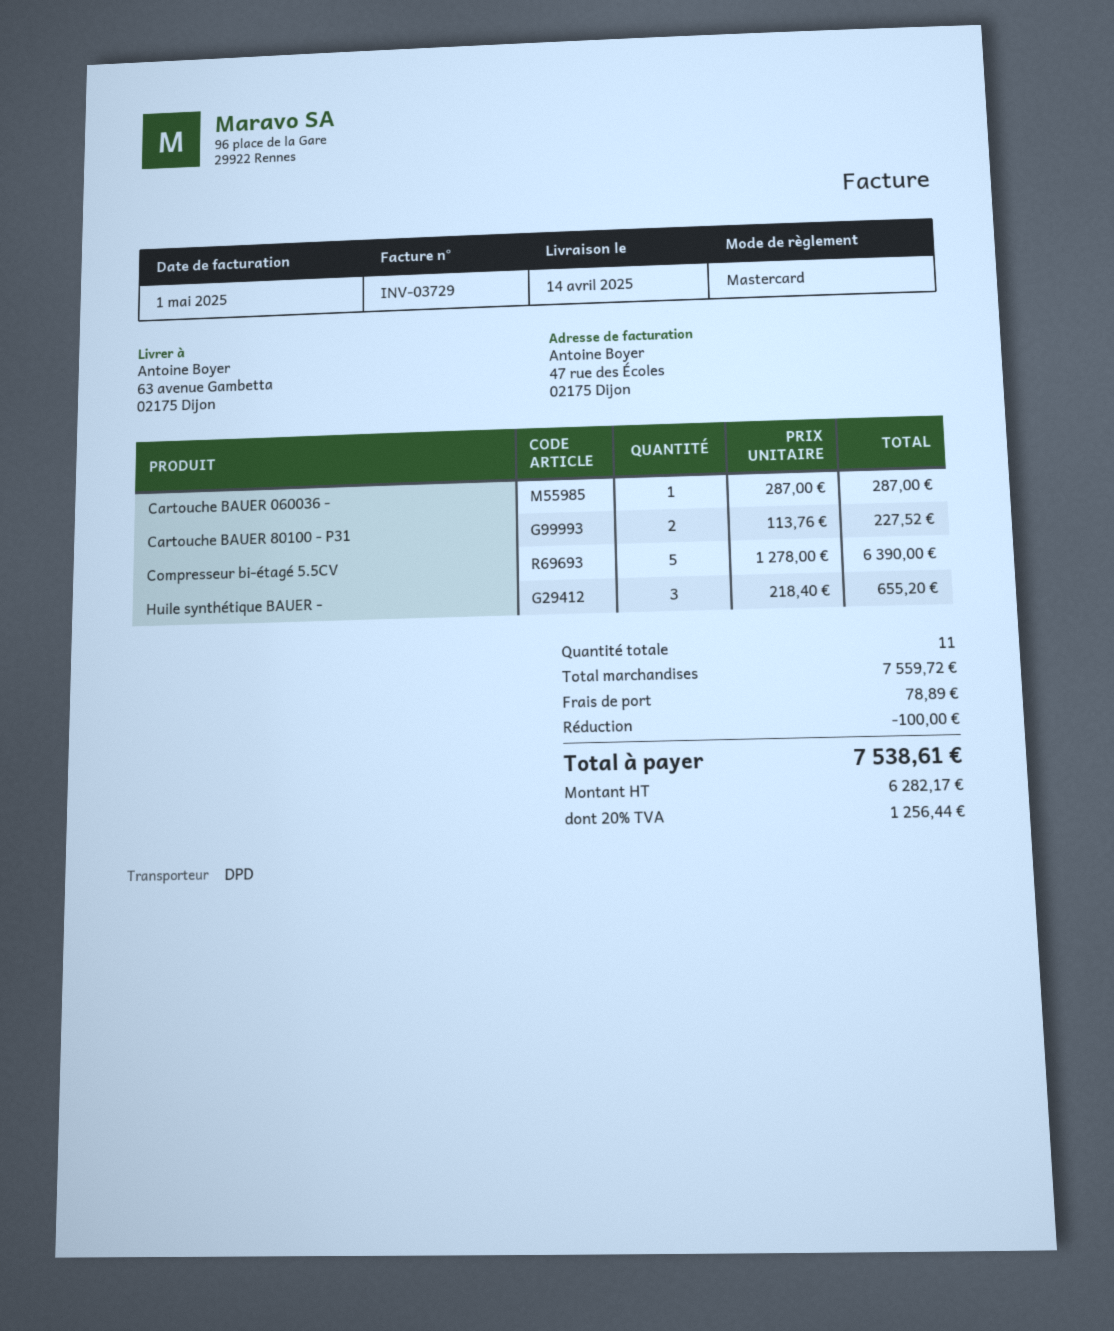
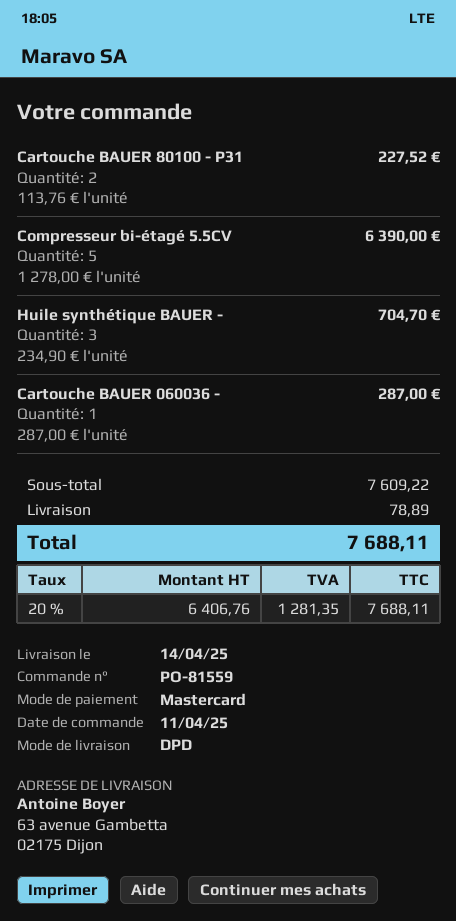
Huile synthétique BAUER -: 3 x 218.40 = 655.20 -> 3 x 234.90 = 704.70
subtotal: 7559.72 -> 7609.22
discount: 100.00 -> none
net: 6282.17 -> 6406.76
tax: 20% = 1256.44 -> 20% = 1281.35
total: 7538.61 -> 7688.11

